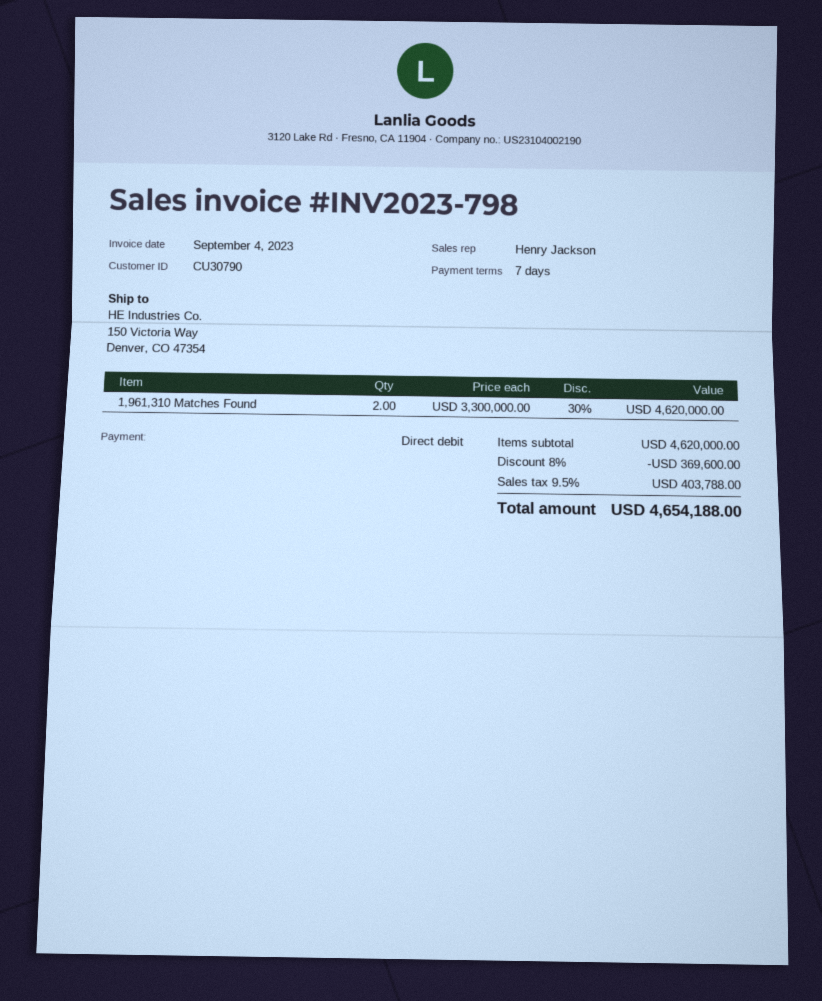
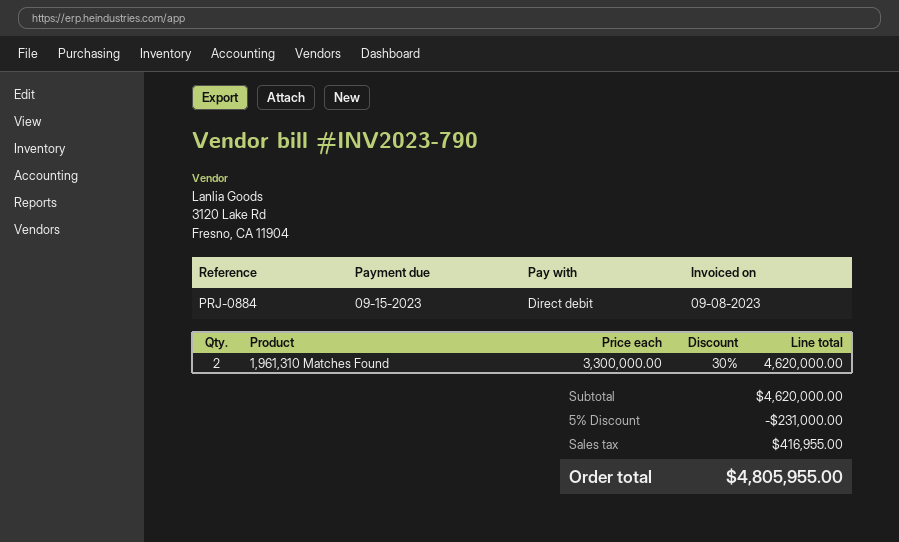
invoice number: INV2023-798 -> INV2023-790
invoice date: 2023-09-04 -> 2023-09-08
discount: 8% = 369600.00 -> 5% = 231000.00
tax: 403788.00 -> 416955.00
total: 4654188.00 -> 4805955.00

